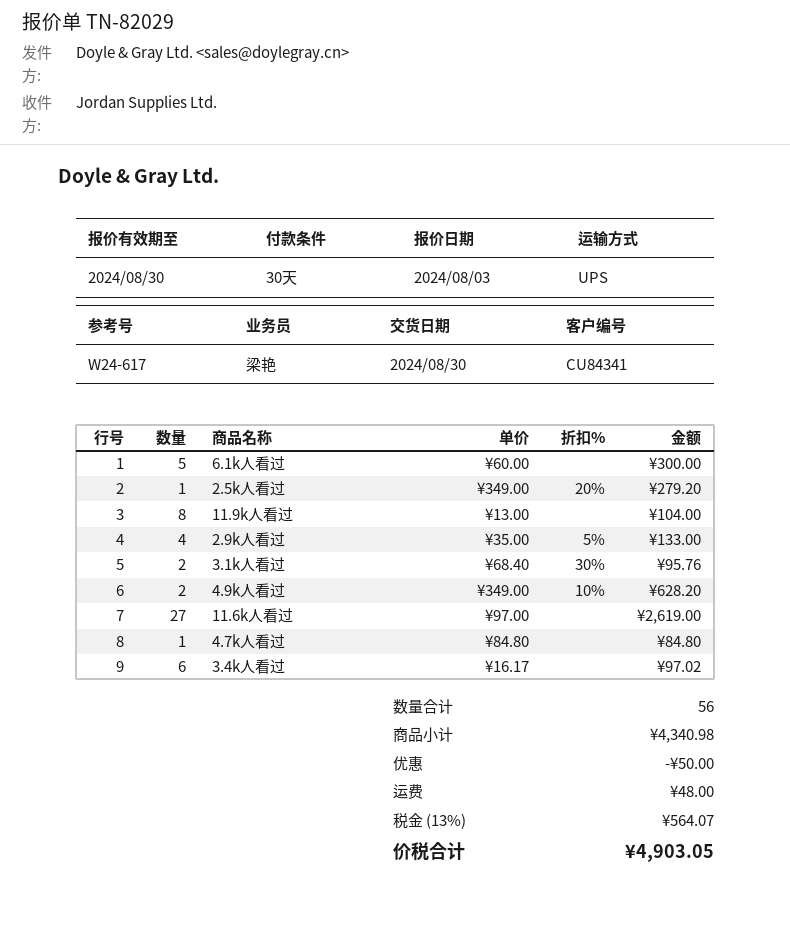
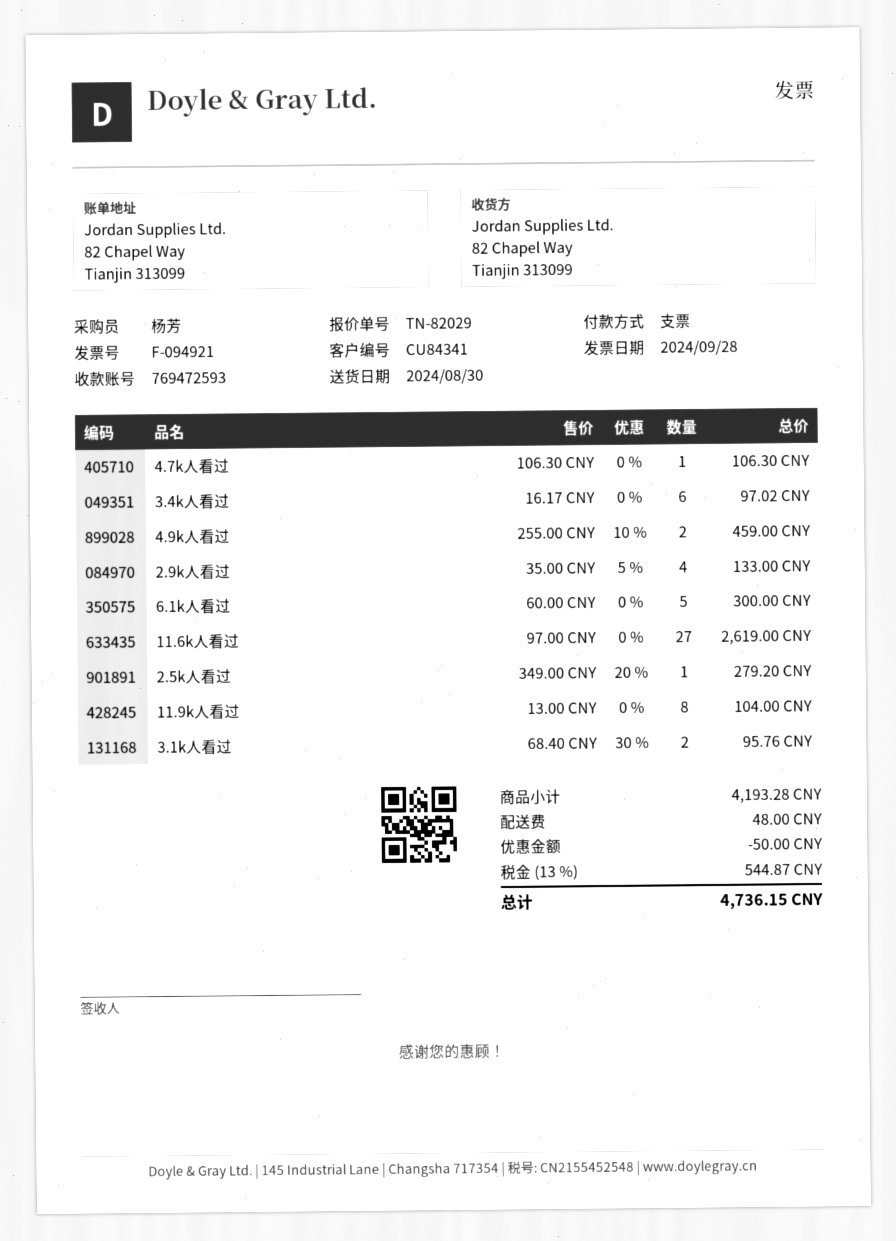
4.9k人看过: 2 x 349.00 - 10% = 628.20 -> 2 x 255.00 - 10% = 459.00
4.7k人看过: 1 x 84.80 = 84.80 -> 1 x 106.30 = 106.30
subtotal: 4340.98 -> 4193.28
tax: 13% = 564.07 -> 13% = 544.87
total: 4903.05 -> 4736.15

